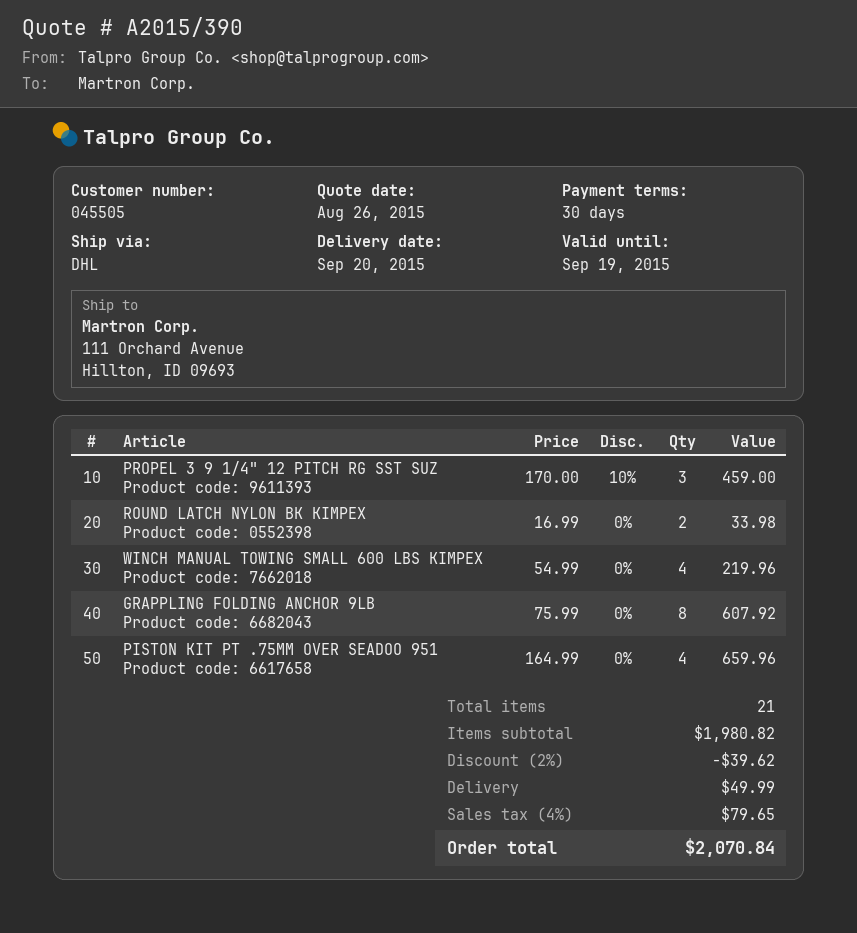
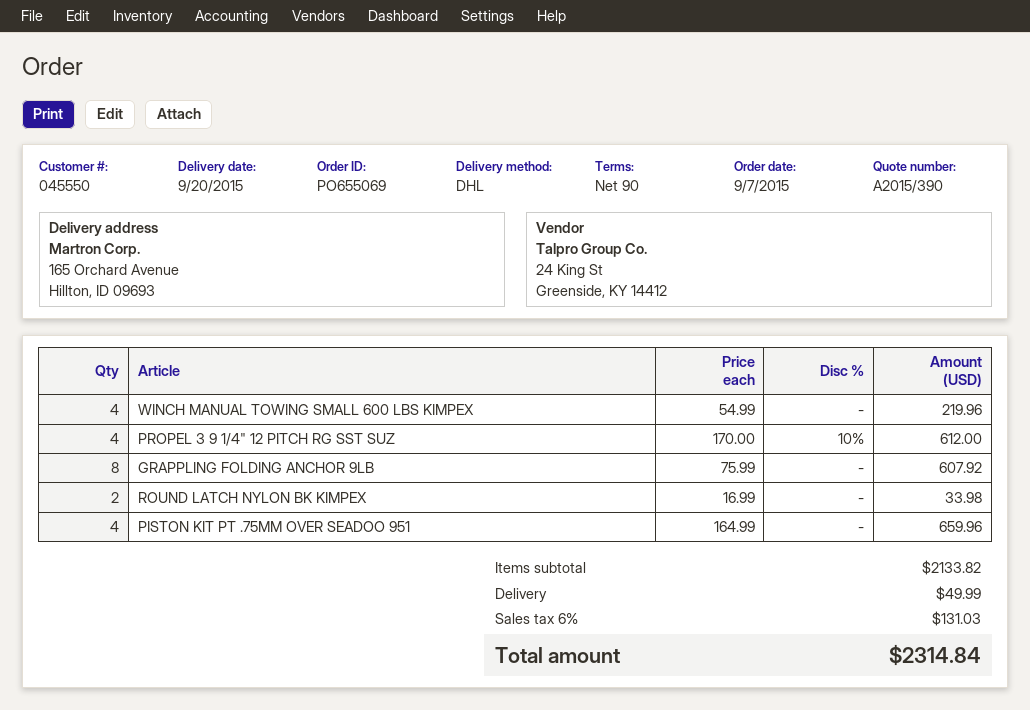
payment terms: 30 days -> 90 days
customer number: 045505 -> 045550
ship to: 111 Orchard Avenue, Hillton, ID 09693 -> 165 Orchard Avenue, Hillton, ID 09693
PROPEL 3 9 1/4" 12 PITCH RG SST SUZ: 3 x 170.00 - 10% = 459.00 -> 4 x 170.00 - 10% = 612.00
subtotal: 1980.82 -> 2133.82
discount: 2% = 39.62 -> none
tax: 4% = 79.65 -> 6% = 131.03
total: 2070.84 -> 2314.84

